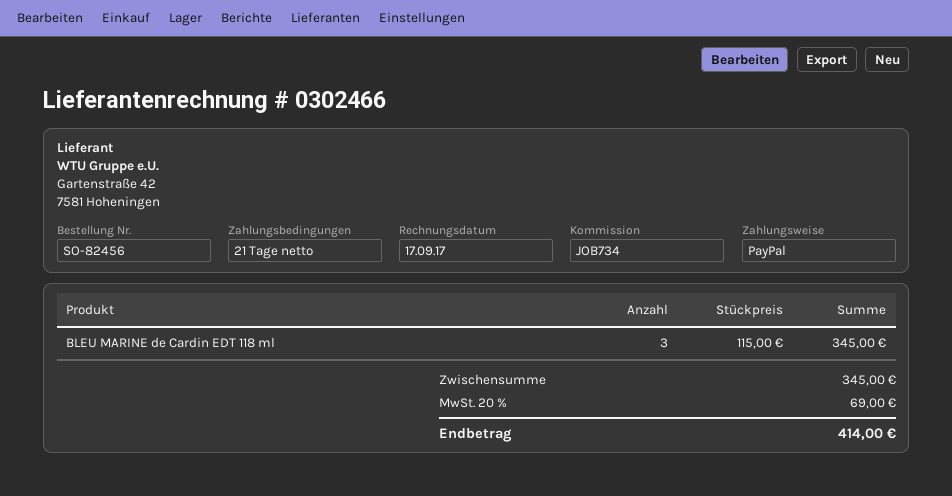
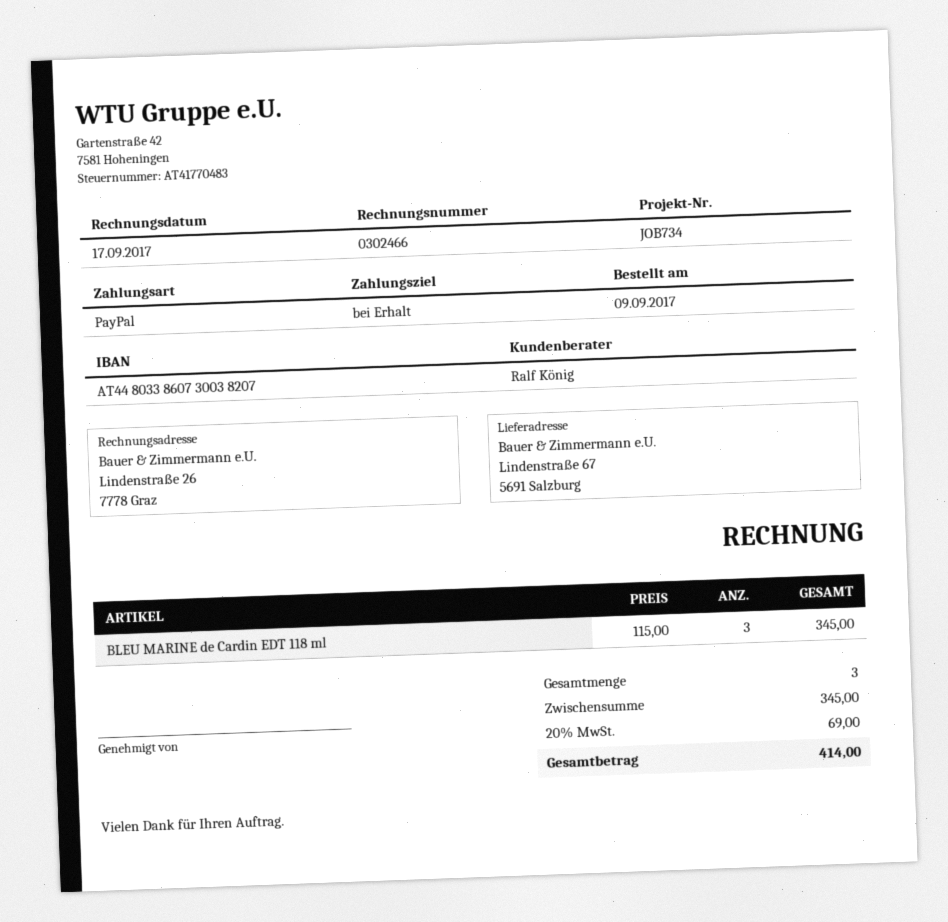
payment terms: 21 days -> on receipt

